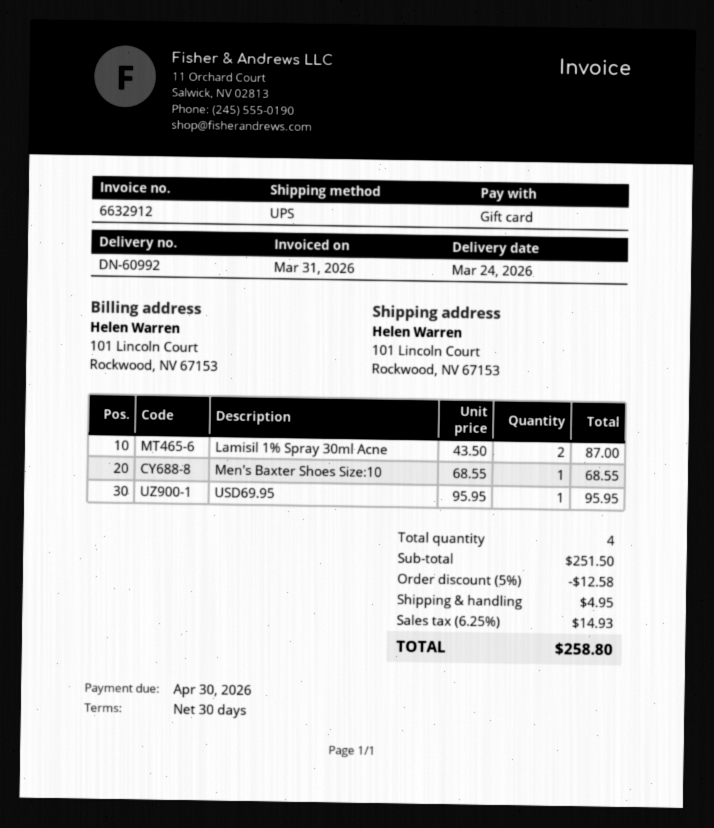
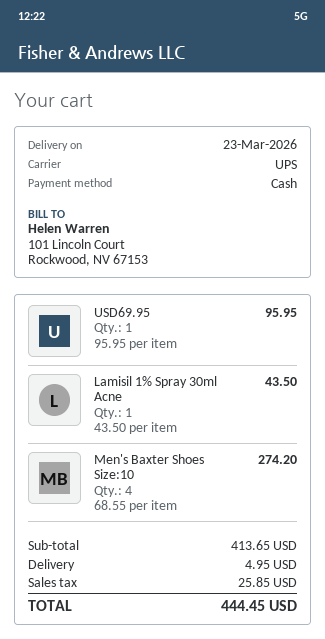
delivery date: 2026-03-24 -> 2026-03-23
payment method: gift card -> cash
Lamisil 1% Spray 30ml Acne: 2 x 43.50 = 87.00 -> 1 x 43.50 = 43.50
Men's Baxter Shoes Size:10: 1 x 68.55 = 68.55 -> 4 x 68.55 = 274.20
subtotal: 251.50 -> 413.65
discount: 5% = 12.58 -> none
tax: 14.93 -> 25.85
total: 258.80 -> 444.45

